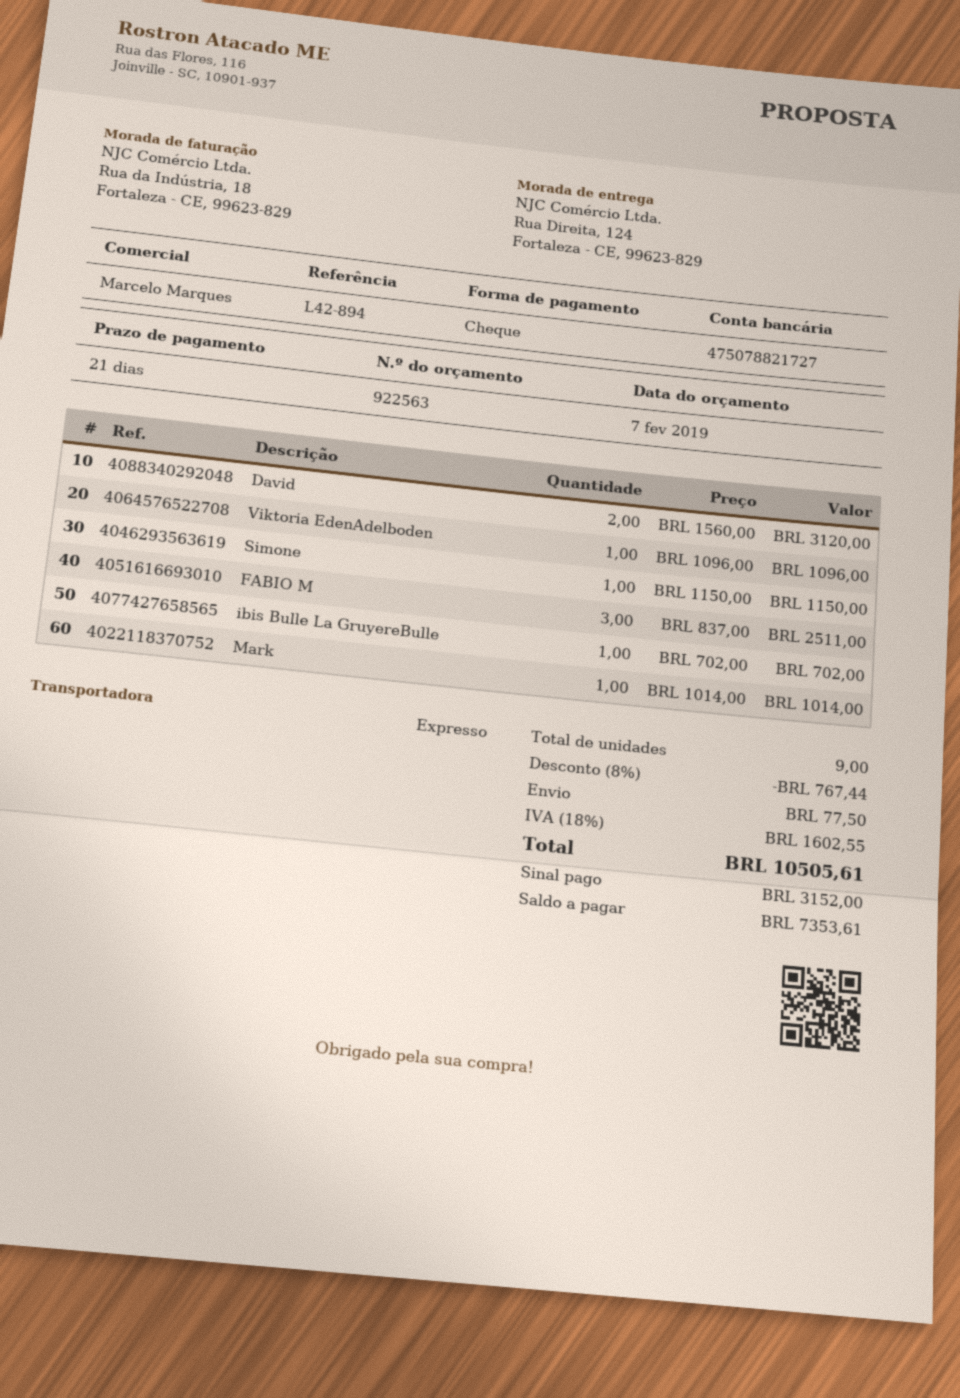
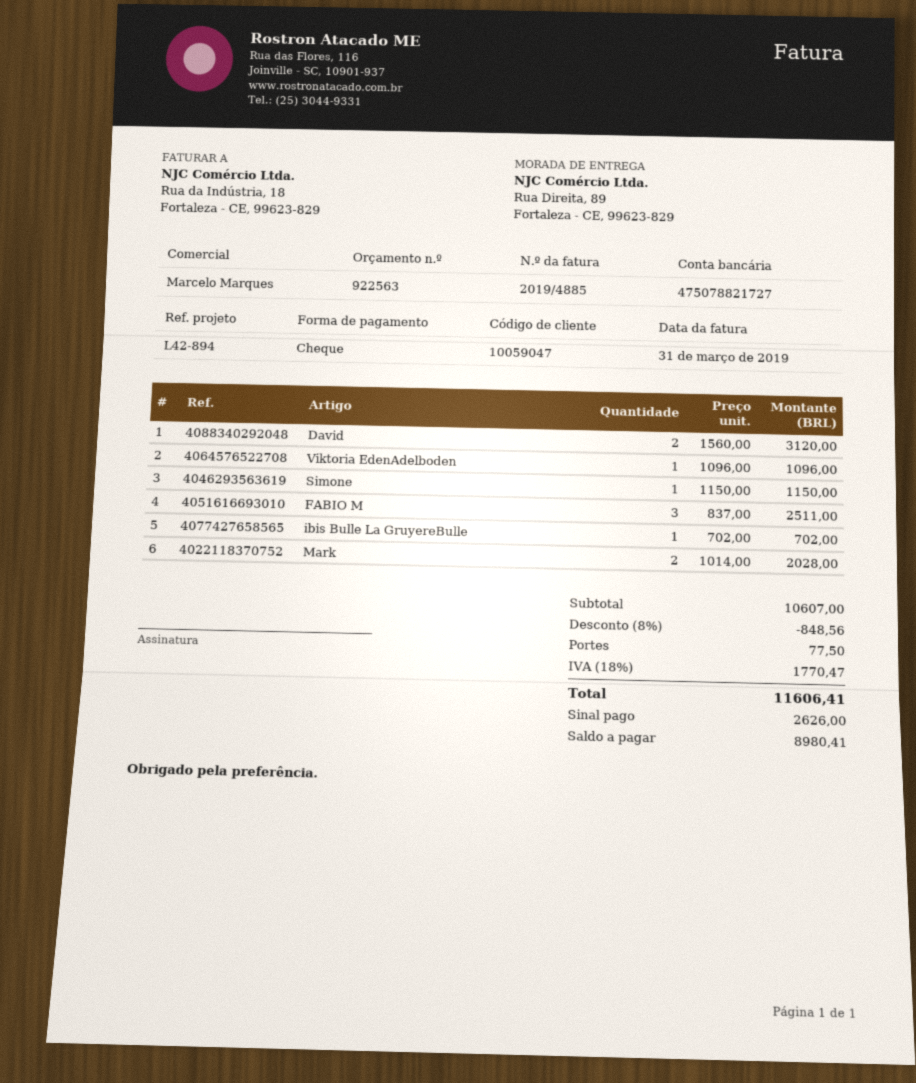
ship to: Rua Direita, 124, Fortaleza - CE, 99623-829 -> Rua Direita, 89, Fortaleza - CE, 99623-829
Mark: 1 x 1014.00 = 1014.00 -> 2 x 1014.00 = 2028.00
discount: 8% = 767.44 -> 8% = 848.56
tax: 18% = 1602.55 -> 18% = 1770.47
total: 10505.61 -> 11606.41
deposit: 3152.00 -> 2626.00
balance: 7353.61 -> 8980.41

